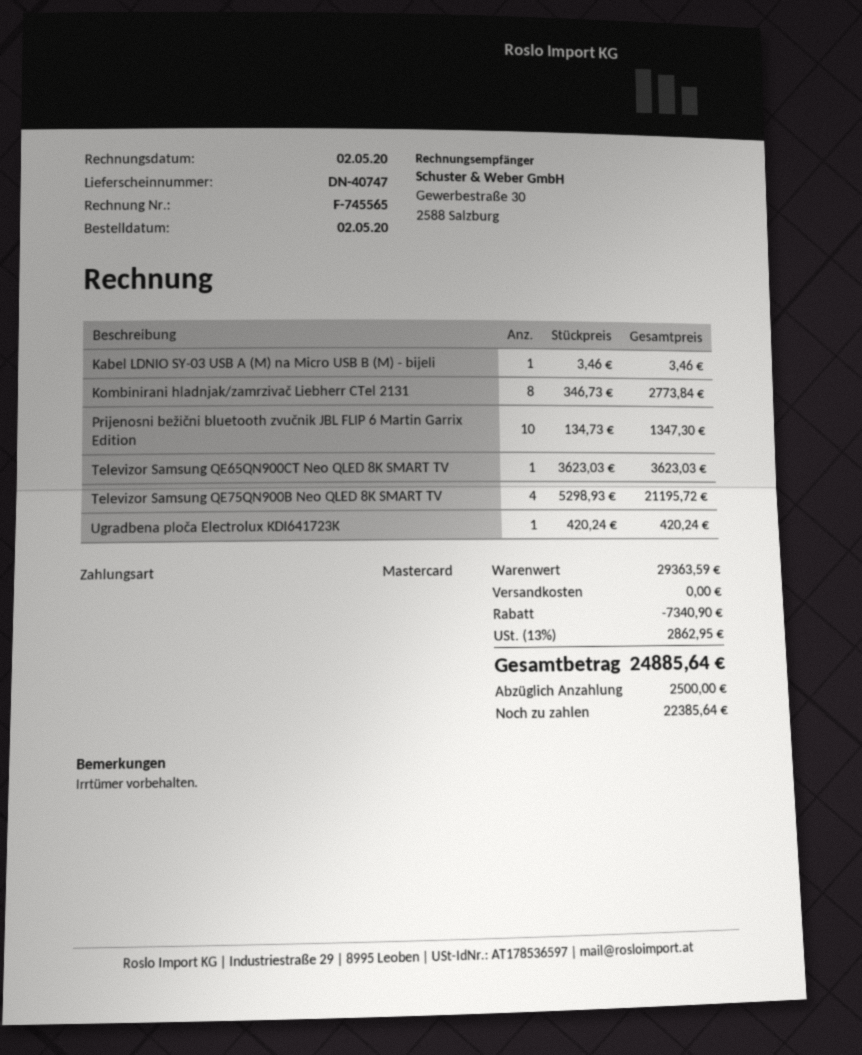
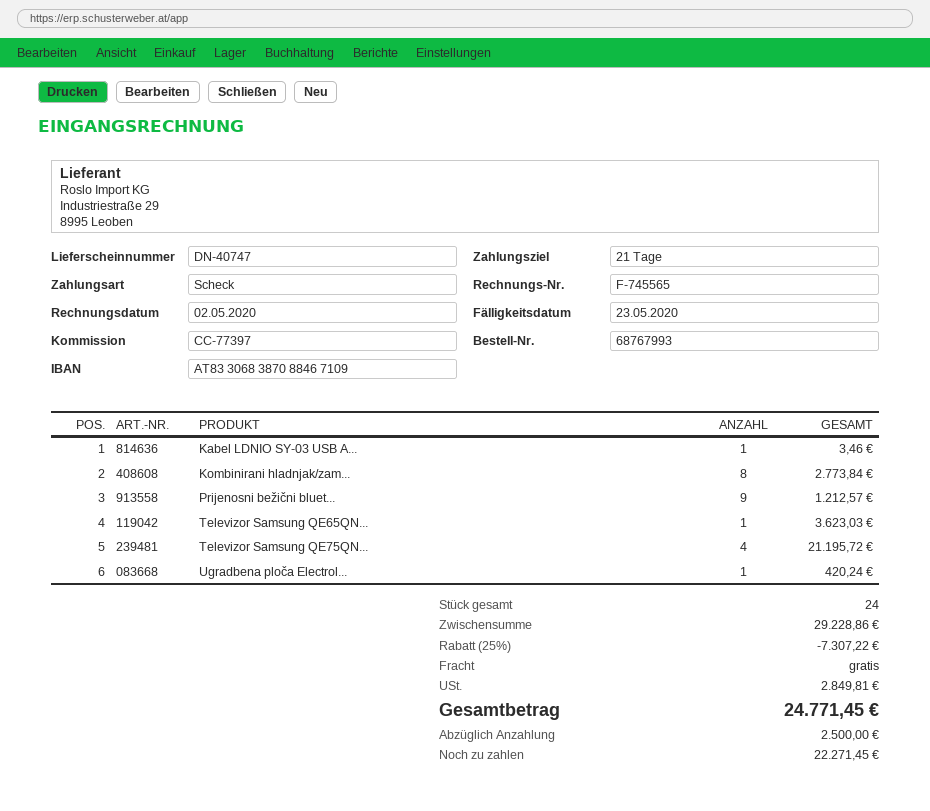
payment method: Mastercard -> cheque
Prijenosni bežični bluetooth zvučnik JBL FLIP 6 Martin Garrix Edition: 10 for 1347.30 -> 9 for 1212.57
subtotal: 29363.59 -> 29228.86
discount: 7340.90 -> 7307.22
tax: 2862.95 -> 2849.81
total: 24885.64 -> 24771.45
balance: 22385.64 -> 22271.45

